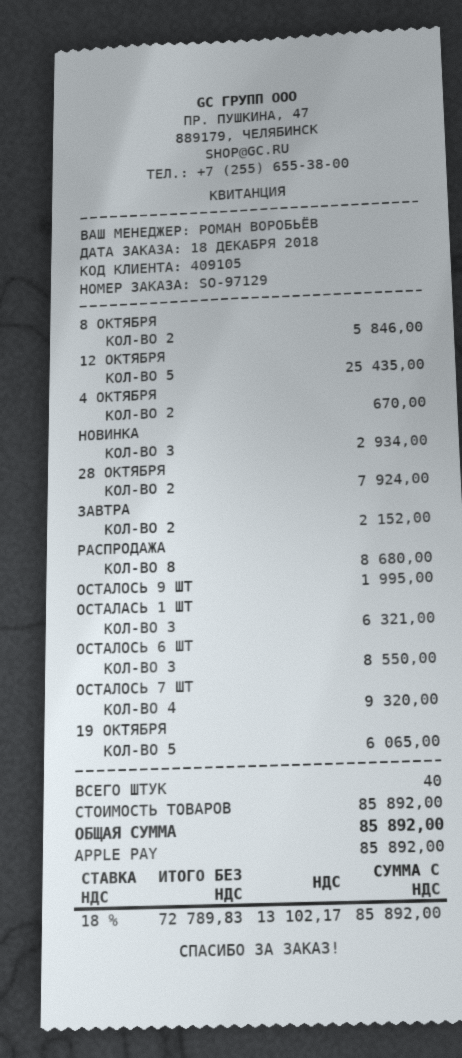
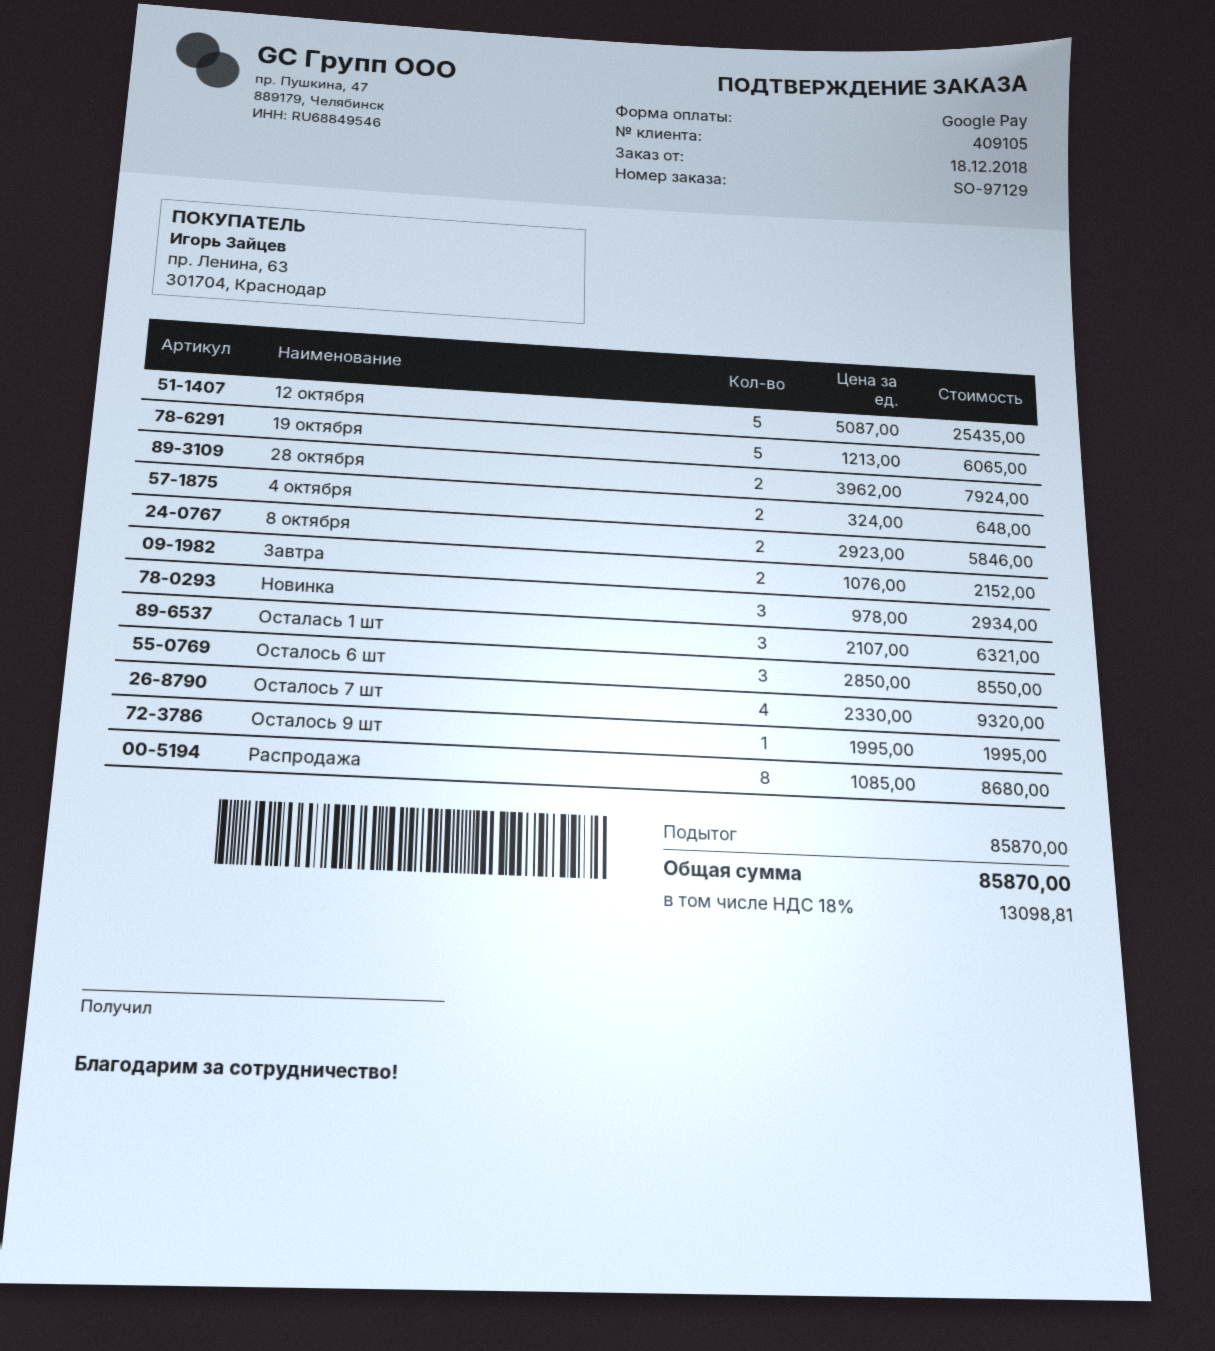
payment method: Apple Pay -> Google Pay
4 ОКТЯБРЯ: 2 for 670.00 -> 2 for 648.00
subtotal: 85892.00 -> 85870.00
tax: 18% = 13102.17 -> 18% = 13098.81
total: 85892.00 -> 85870.00

